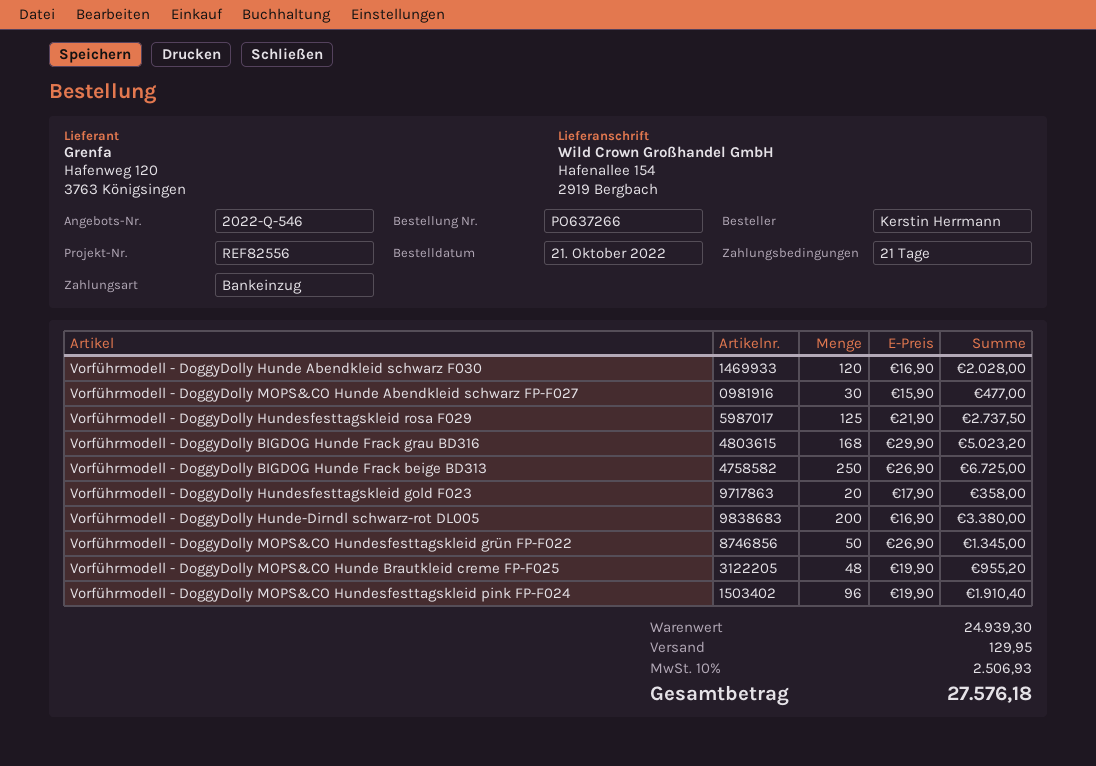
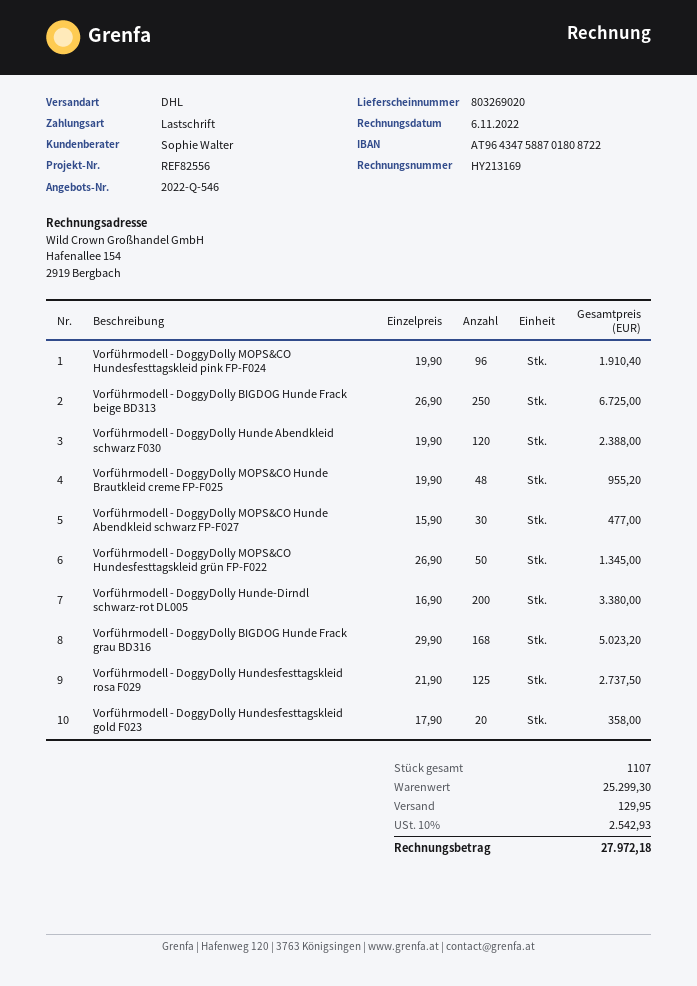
Vorführmodell - DoggyDolly Hunde Abendkleid schwarz F030: 120 x 16.90 = 2028.00 -> 120 x 19.90 = 2388.00
subtotal: 24939.30 -> 25299.30
tax: 10% = 2506.93 -> 10% = 2542.93
total: 27576.18 -> 27972.18

